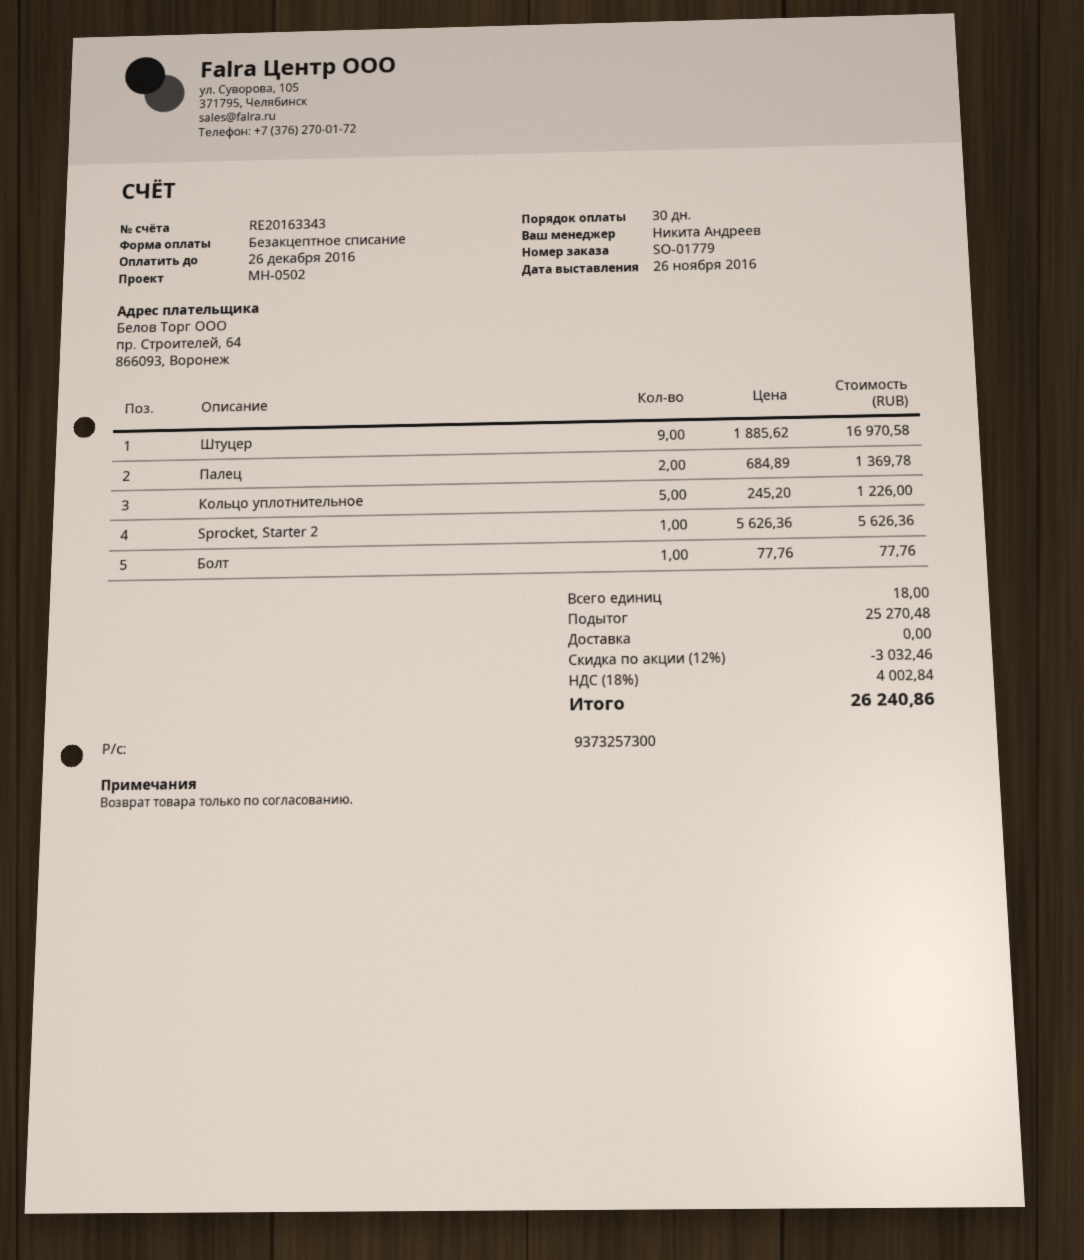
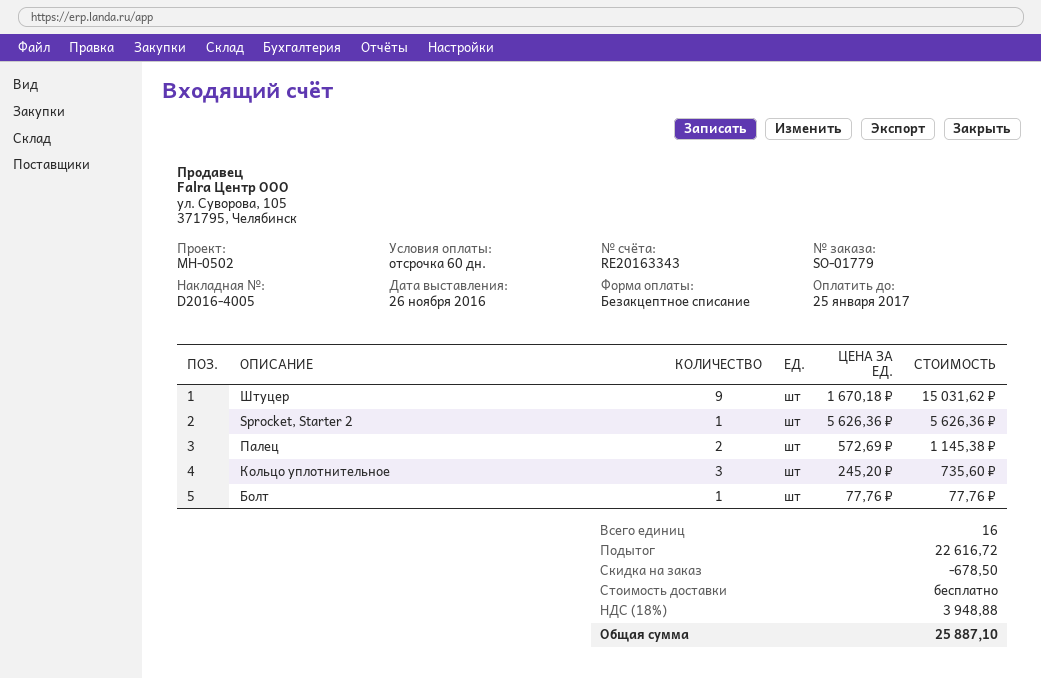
payment terms: 30 days -> 60 days
due date: 2016-12-26 -> 2017-01-25
Штуцер: 9 x 1885.62 = 16970.58 -> 9 x 1670.18 = 15031.62
Палец: 2 x 684.89 = 1369.78 -> 2 x 572.69 = 1145.38
Кольцо уплотнительное: 5 x 245.20 = 1226.00 -> 3 x 245.20 = 735.60
total quantity: 18 -> 16
subtotal: 25270.48 -> 22616.72
discount: 3032.46 -> 678.50
tax: 18% = 4002.84 -> 18% = 3948.88
total: 26240.86 -> 25887.10

